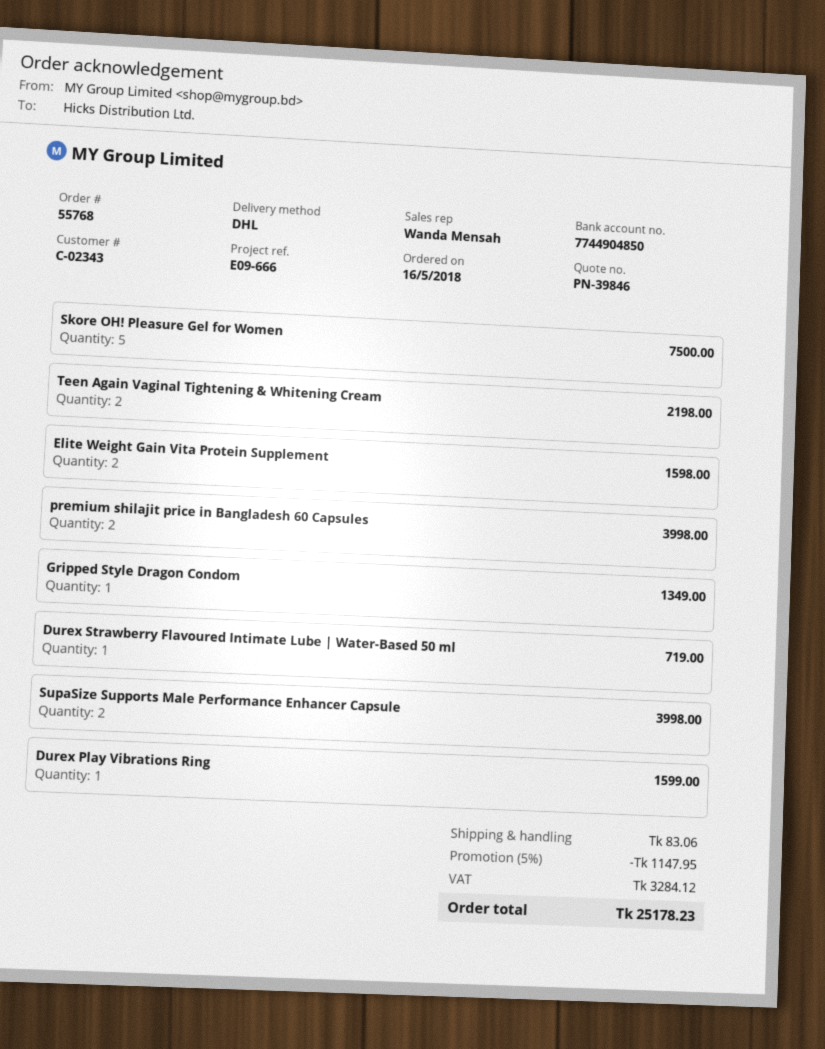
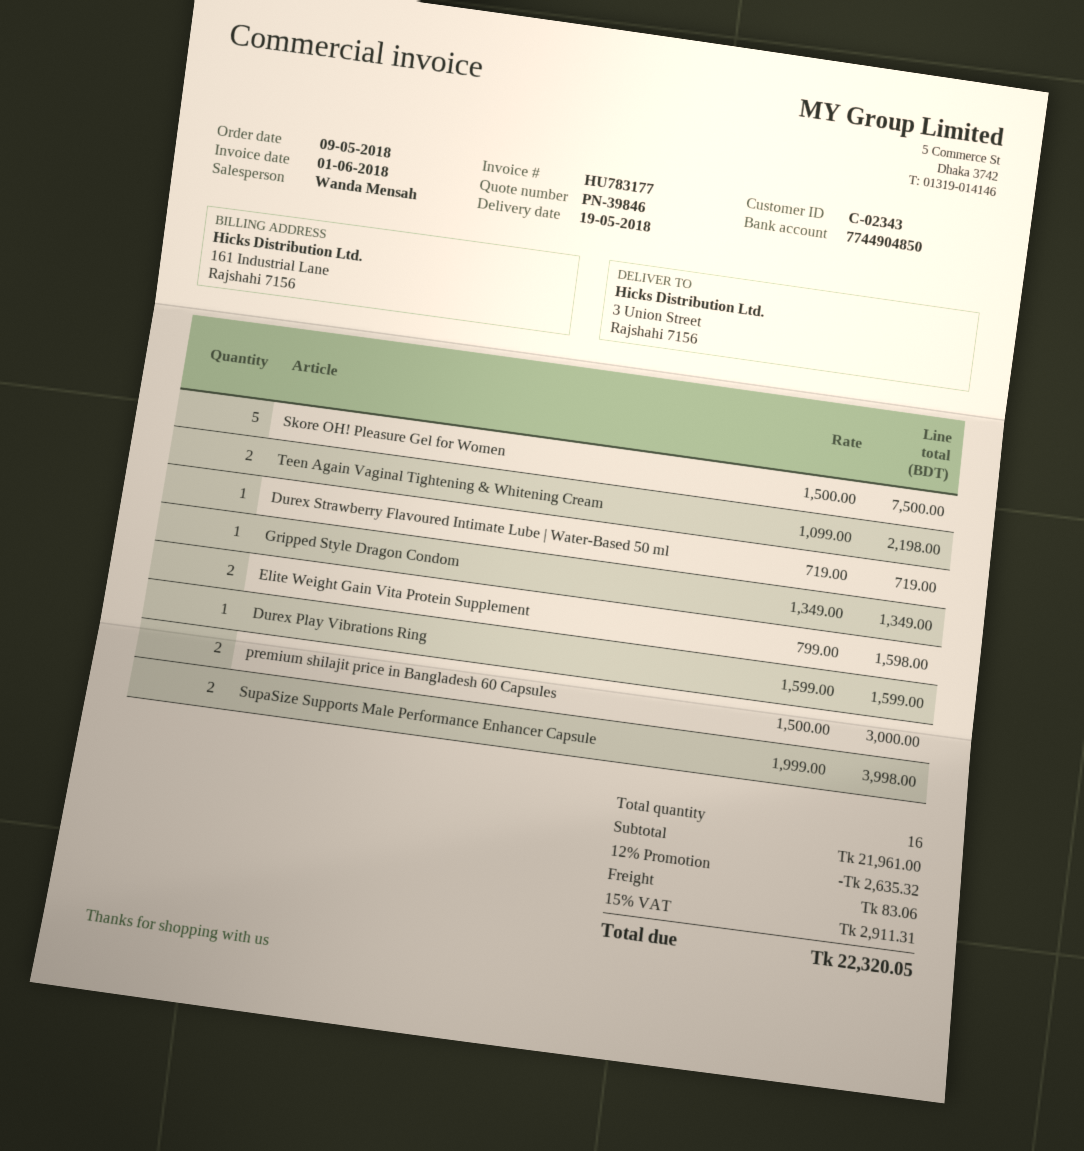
order date: 2018-05-16 -> 2018-05-09
premium shilajit price in Bangladesh 60 Capsules: 2 for 3998.00 -> 2 for 3000.00
discount: 5% = 1147.95 -> 12% = 2635.32
tax: 3284.12 -> 2911.31
total: 25178.23 -> 22320.05

